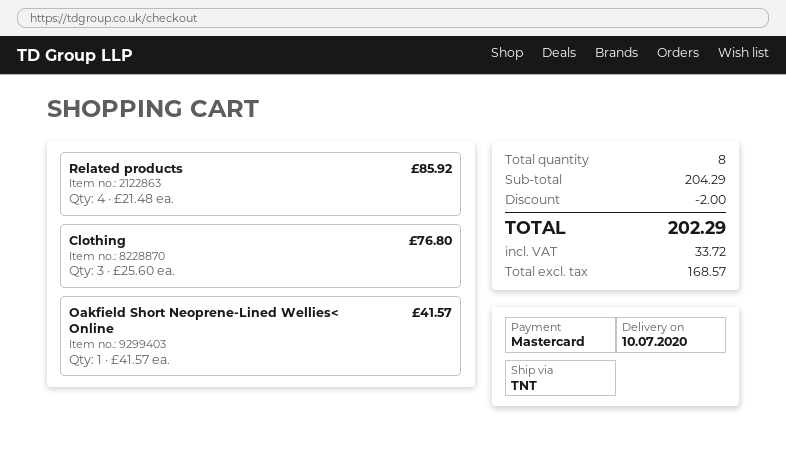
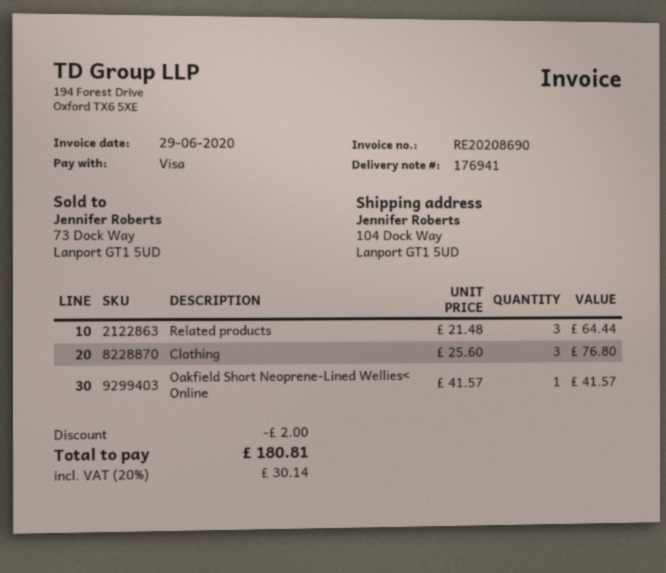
payment method: Mastercard -> Visa
Related products: 4 x 21.48 = 85.92 -> 3 x 21.48 = 64.44
tax: 33.72 -> 30.14
total: 202.29 -> 180.81

